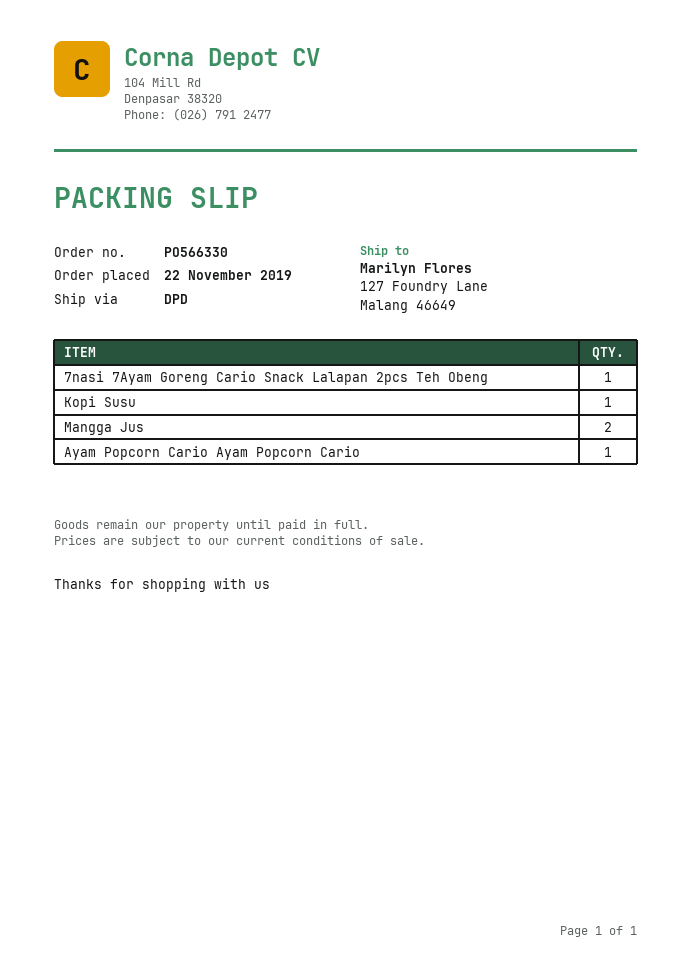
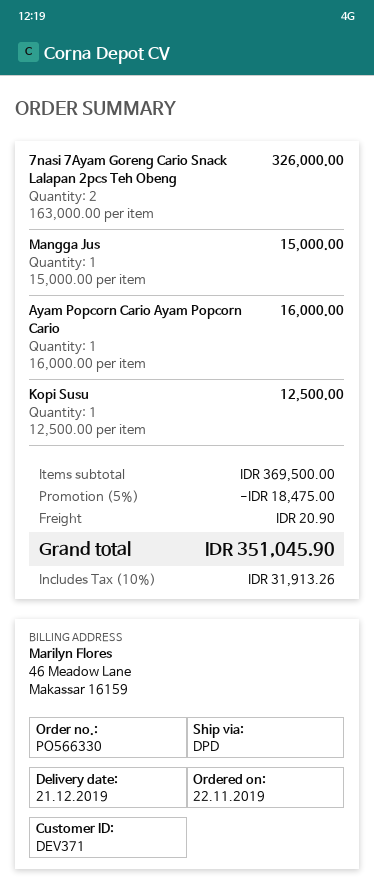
7nasi 7Ayam Goreng Cario Snack Lalapan 2pcs Teh Obeng: 1 -> 2
Mangga Jus: 2 -> 1

